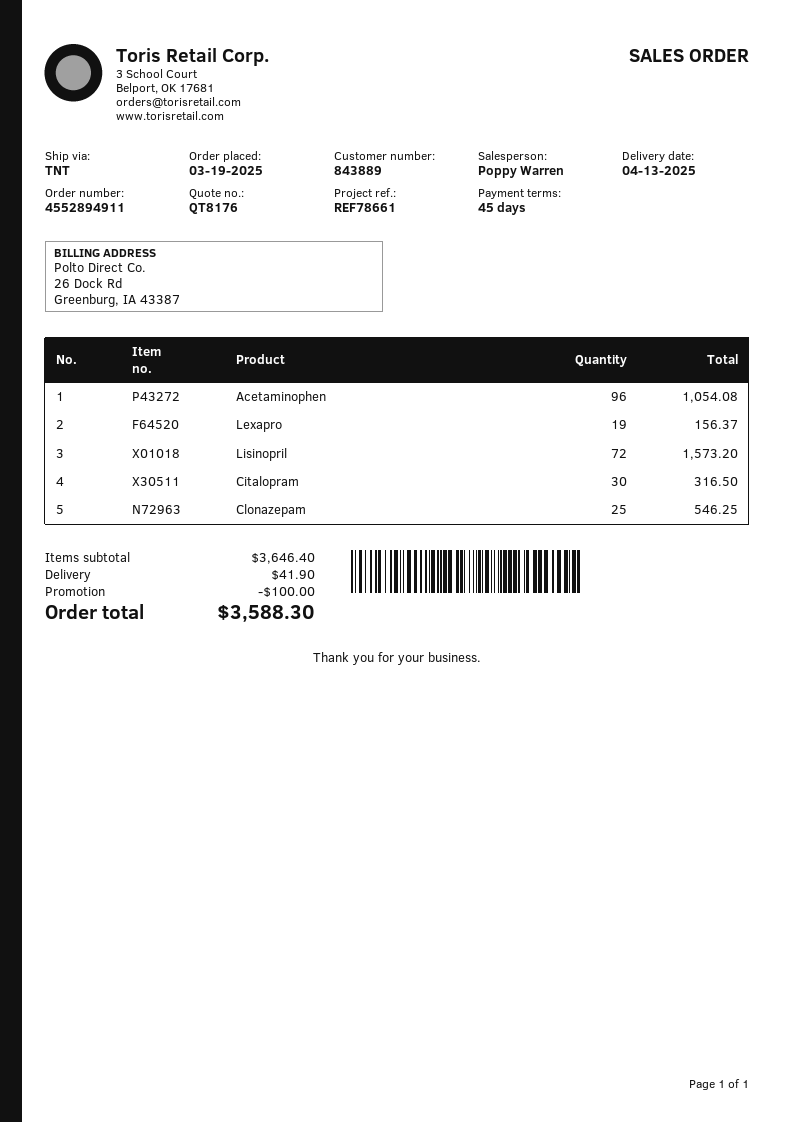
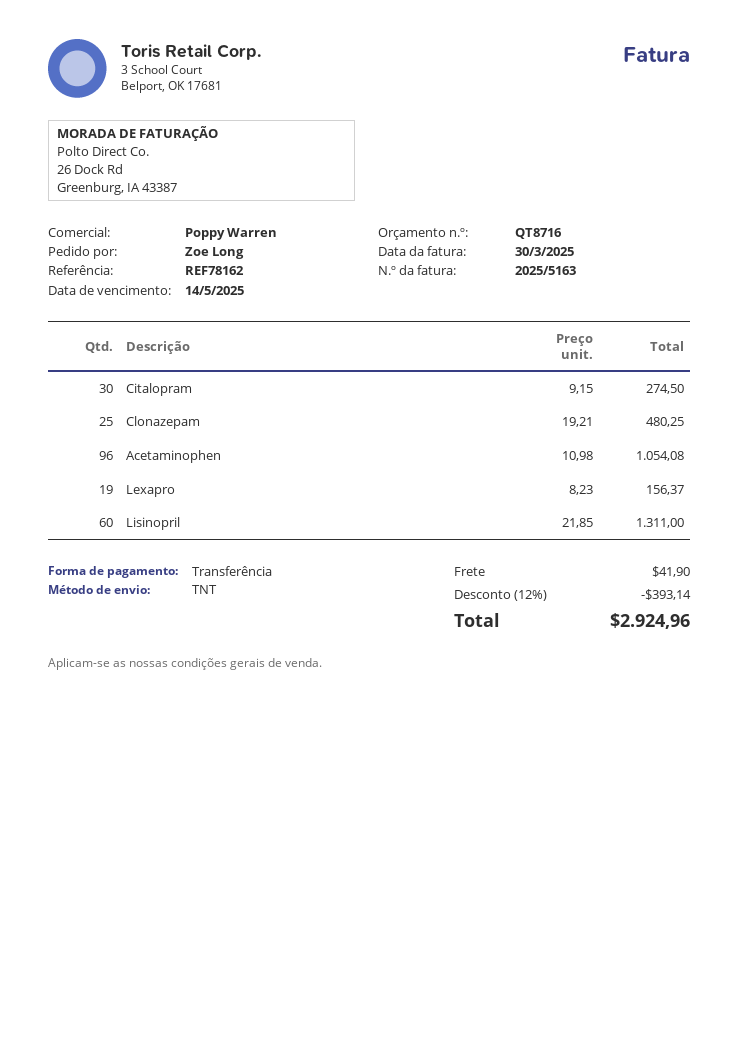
quote number: QT8176 -> QT8716
reference: REF78661 -> REF78162
Lisinopril: 72 for 1573.20 -> 60 for 1311.00
Citalopram: 30 for 316.50 -> 30 for 274.50
Clonazepam: 25 for 546.25 -> 25 for 480.25
discount: 100.00 -> 393.14
total: 3588.30 -> 2924.96

